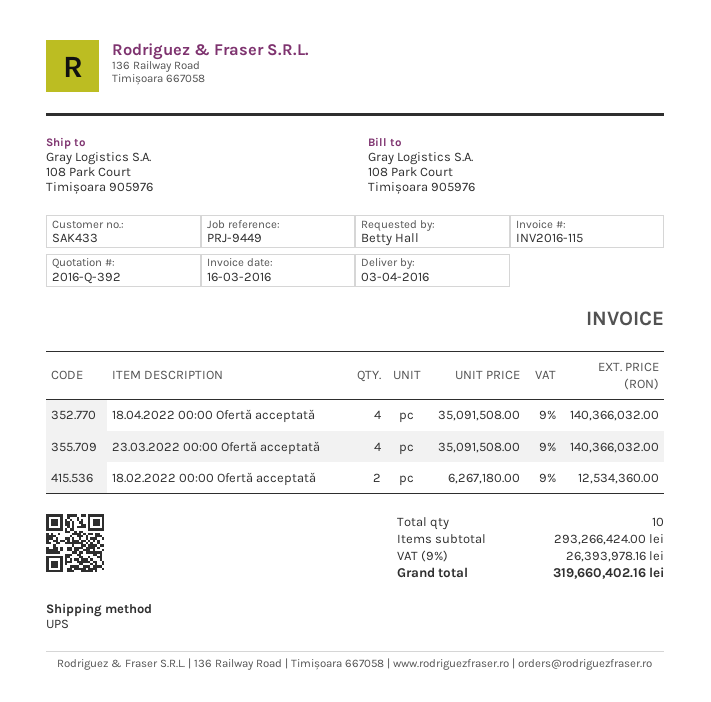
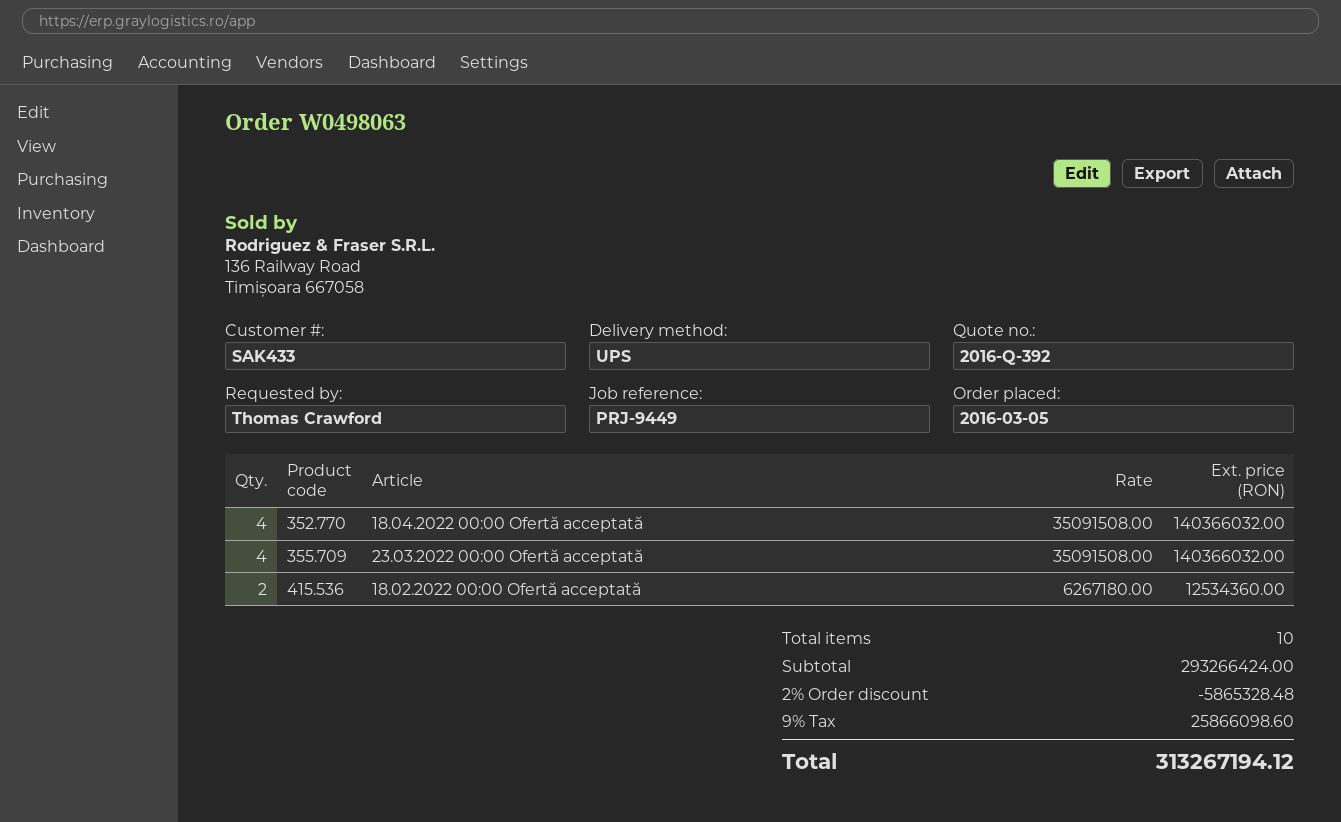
ordered by: Betty Hall -> Thomas Crawford
discount: none -> 2% = 5865328.48
tax: 9% = 26393978.16 -> 9% = 25866098.60
total: 319660402.16 -> 313267194.12

